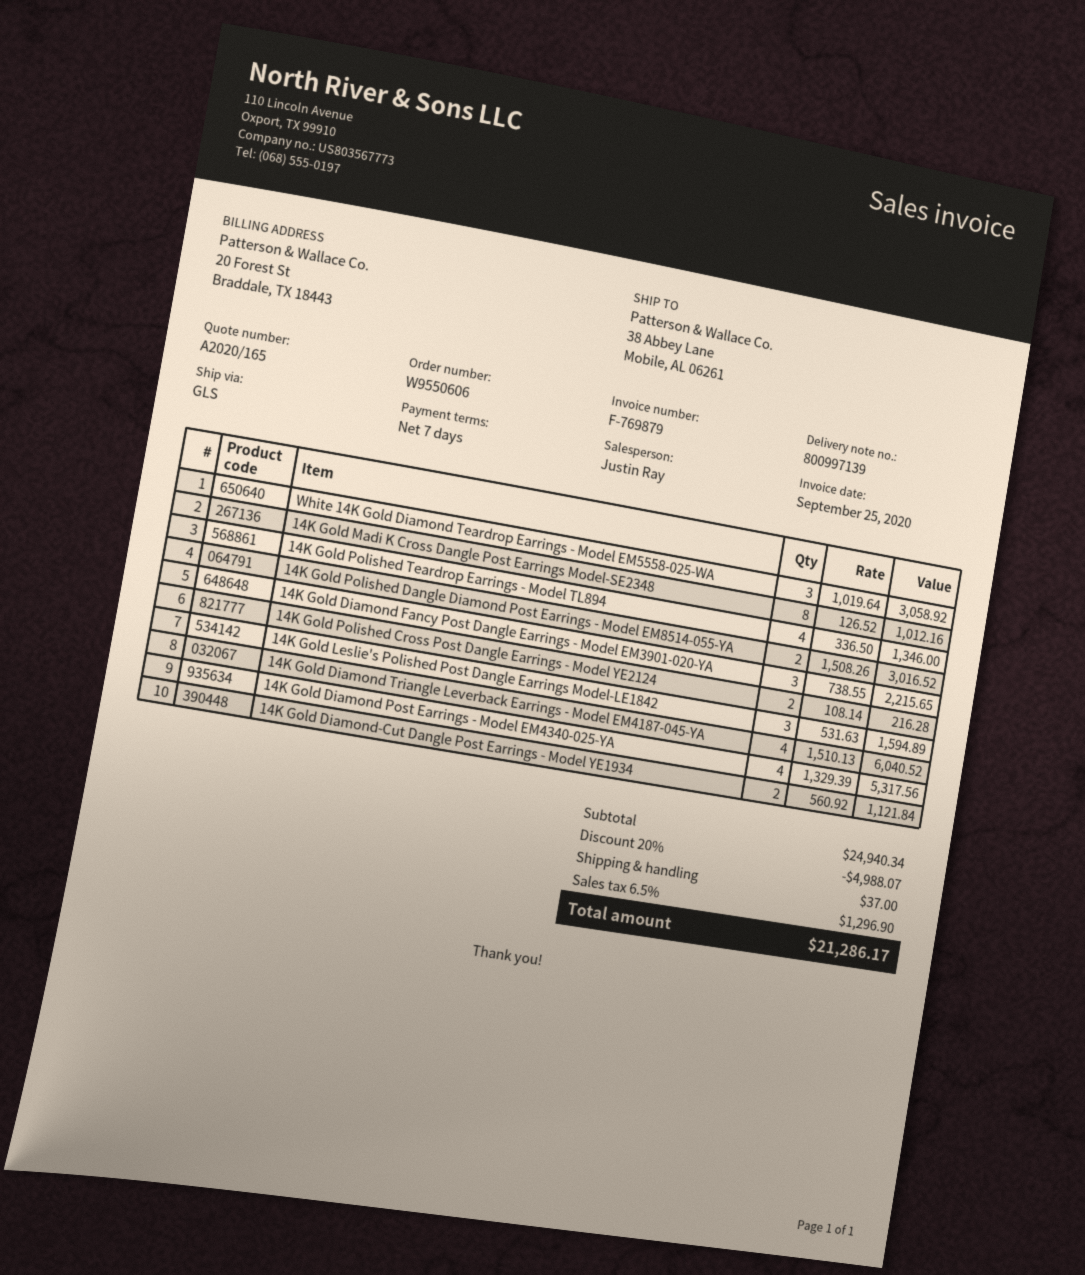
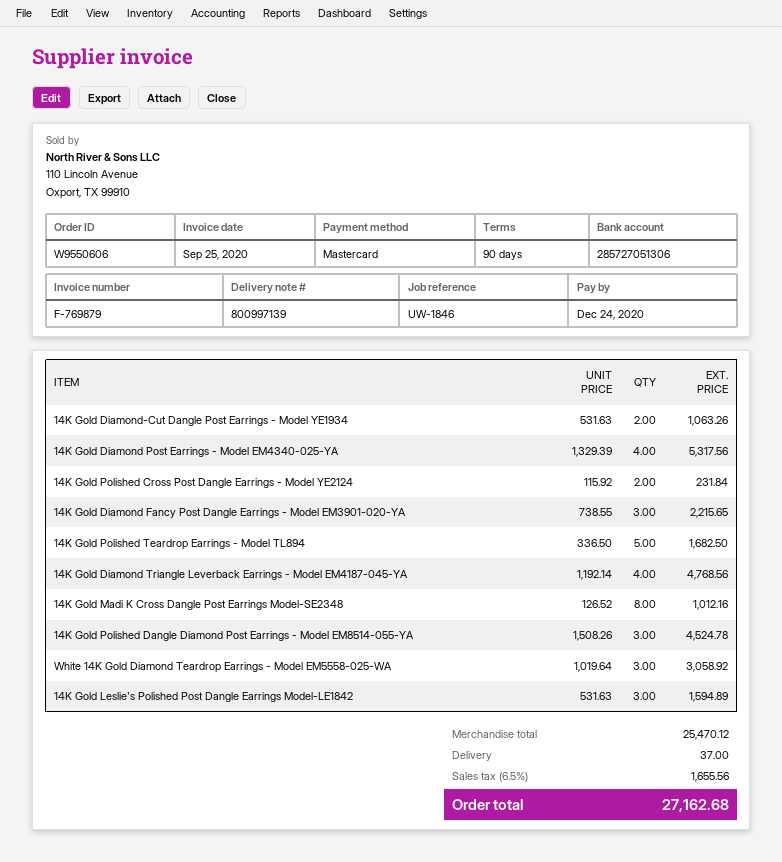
payment terms: 7 days -> 90 days
14K Gold Polished Teardrop Earrings - Model TL894: 4 x 336.50 = 1346.00 -> 5 x 336.50 = 1682.50
14K Gold Polished Dangle Diamond Post Earrings - Model EM8514-055-YA: 2 x 1508.26 = 3016.52 -> 3 x 1508.26 = 4524.78
14K Gold Polished Cross Post Dangle Earrings - Model YE2124: 2 x 108.14 = 216.28 -> 2 x 115.92 = 231.84
14K Gold Diamond Triangle Leverback Earrings - Model EM4187-045-YA: 4 x 1510.13 = 6040.52 -> 4 x 1192.14 = 4768.56
14K Gold Diamond-Cut Dangle Post Earrings - Model YE1934: 2 x 560.92 = 1121.84 -> 2 x 531.63 = 1063.26
subtotal: 24940.34 -> 25470.12
discount: 20% = 4988.07 -> none
tax: 6.5% = 1296.90 -> 6.5% = 1655.56
total: 21286.17 -> 27162.68

